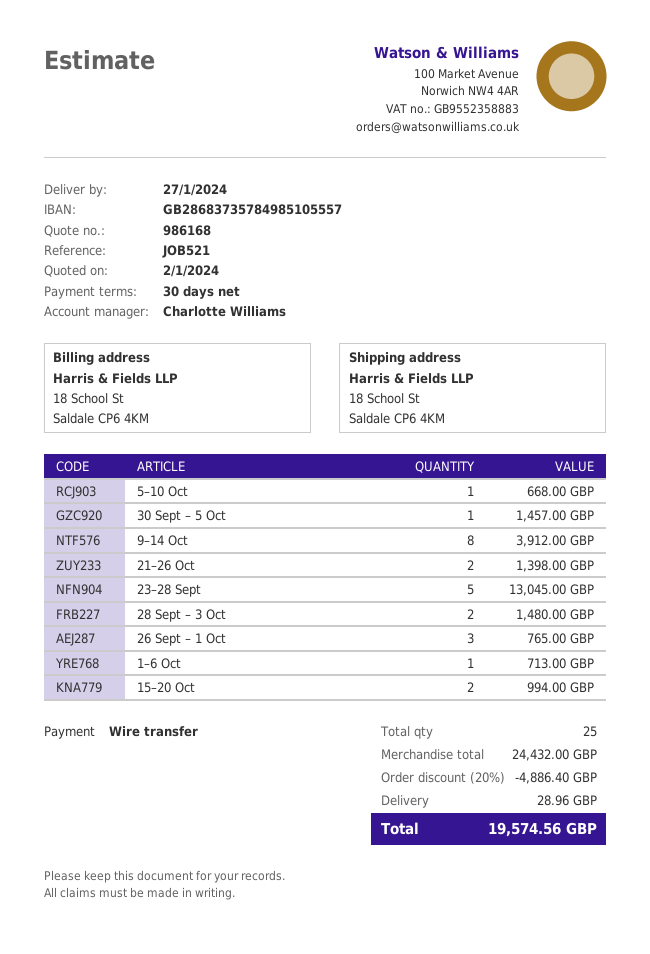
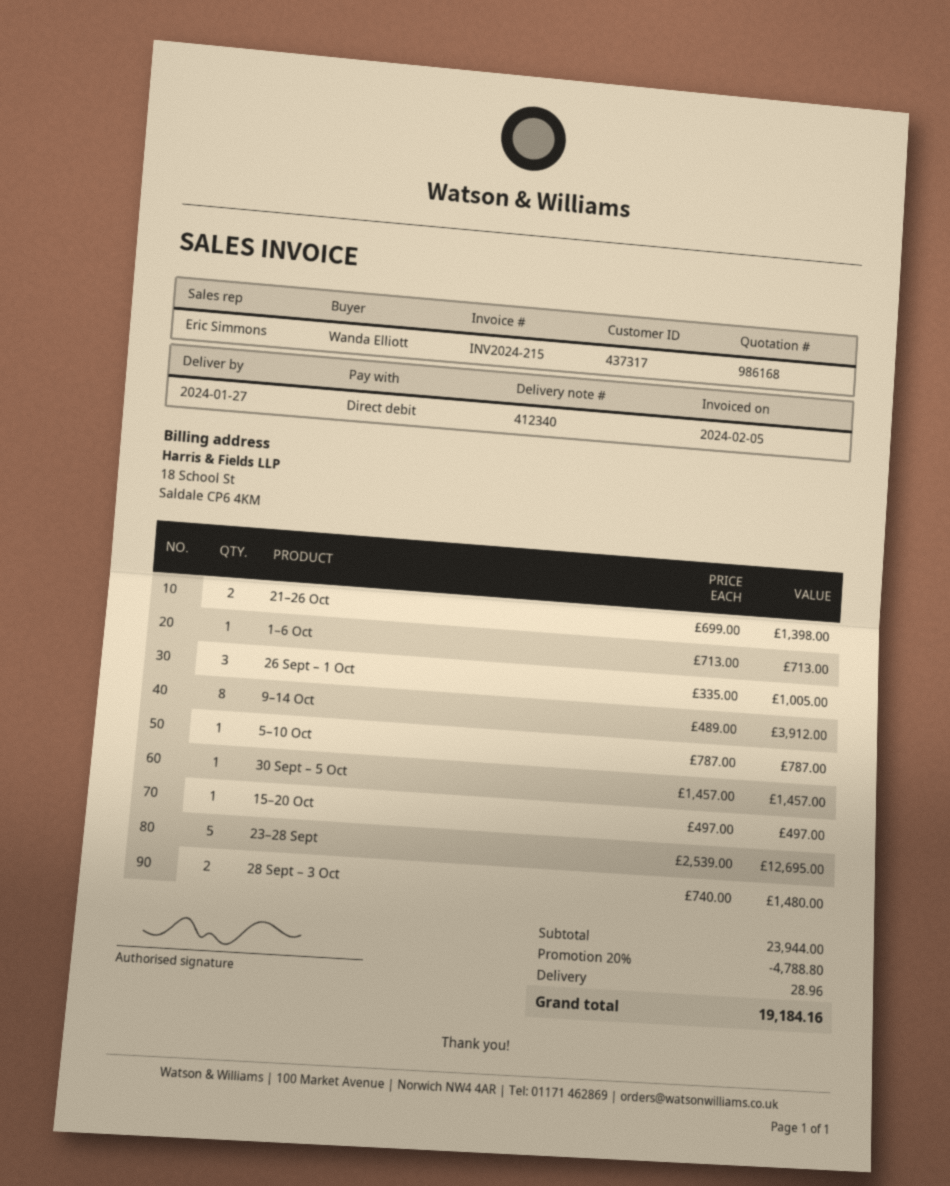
sales rep: Charlotte Williams -> Eric Simmons
payment method: bank transfer -> direct debit
5–10 Oct: 1 for 668.00 -> 1 for 787.00
23–28 Sept: 5 for 13045.00 -> 5 for 12695.00
26 Sept – 1 Oct: 3 for 765.00 -> 3 for 1005.00
15–20 Oct: 2 for 994.00 -> 1 for 497.00
subtotal: 24432.00 -> 23944.00
discount: 20% = 4886.40 -> 20% = 4788.80
total: 19574.56 -> 19184.16

